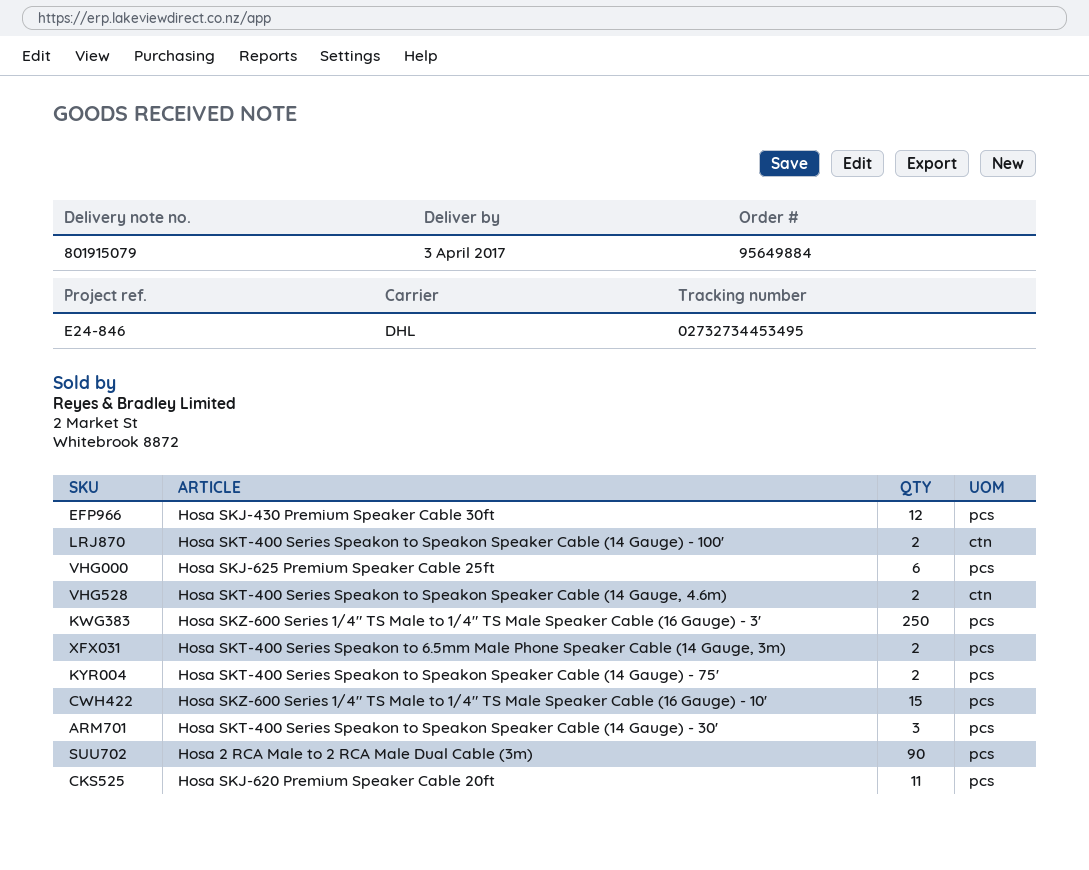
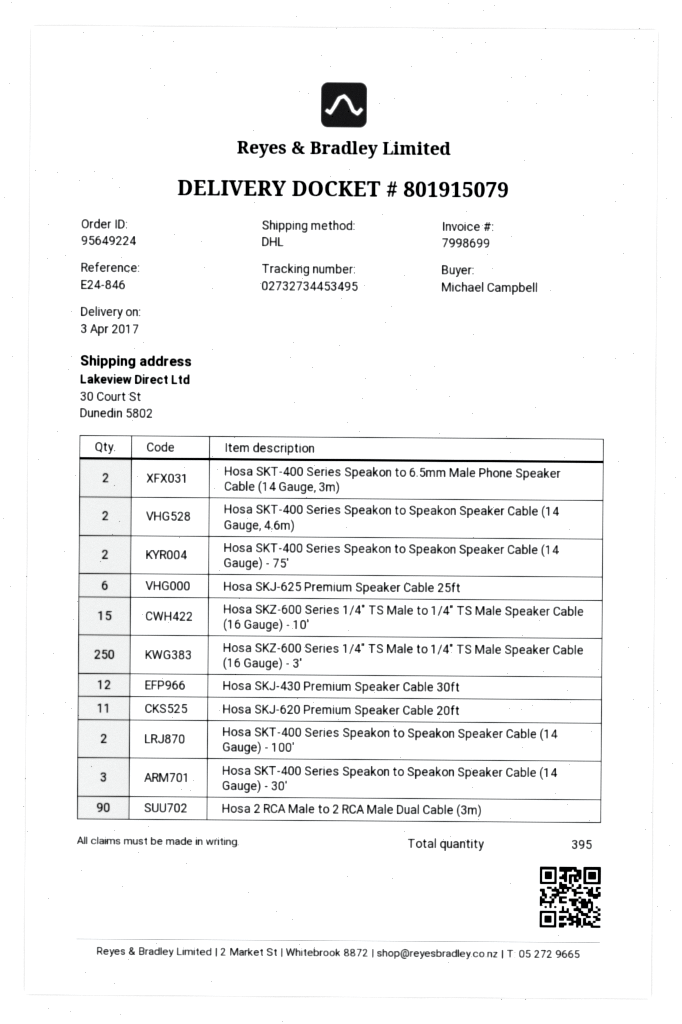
order number: 95649884 -> 95649224

